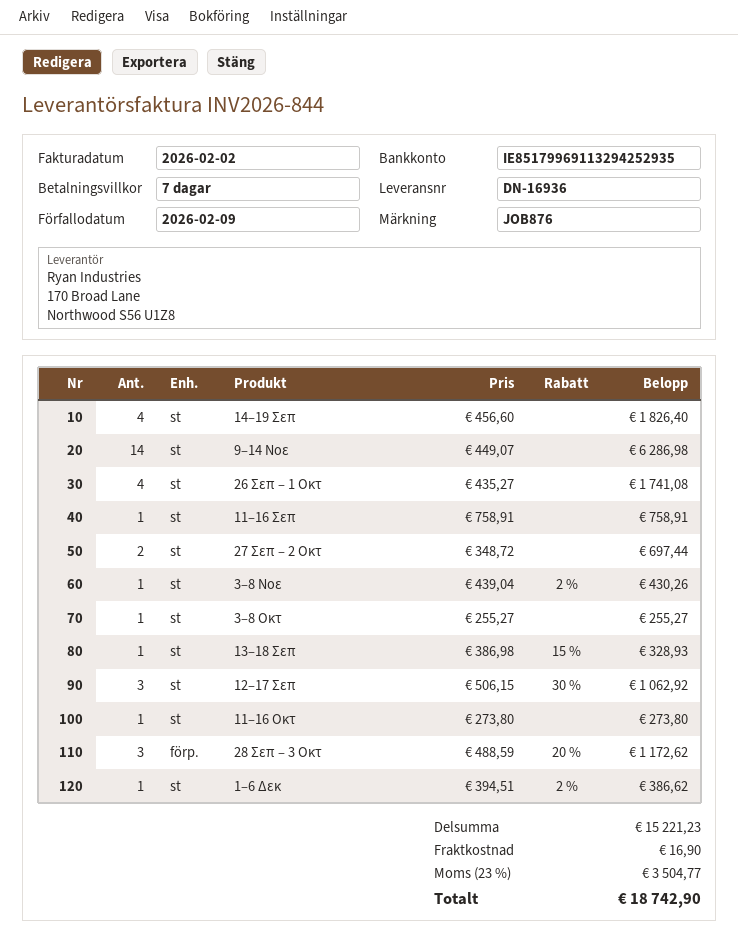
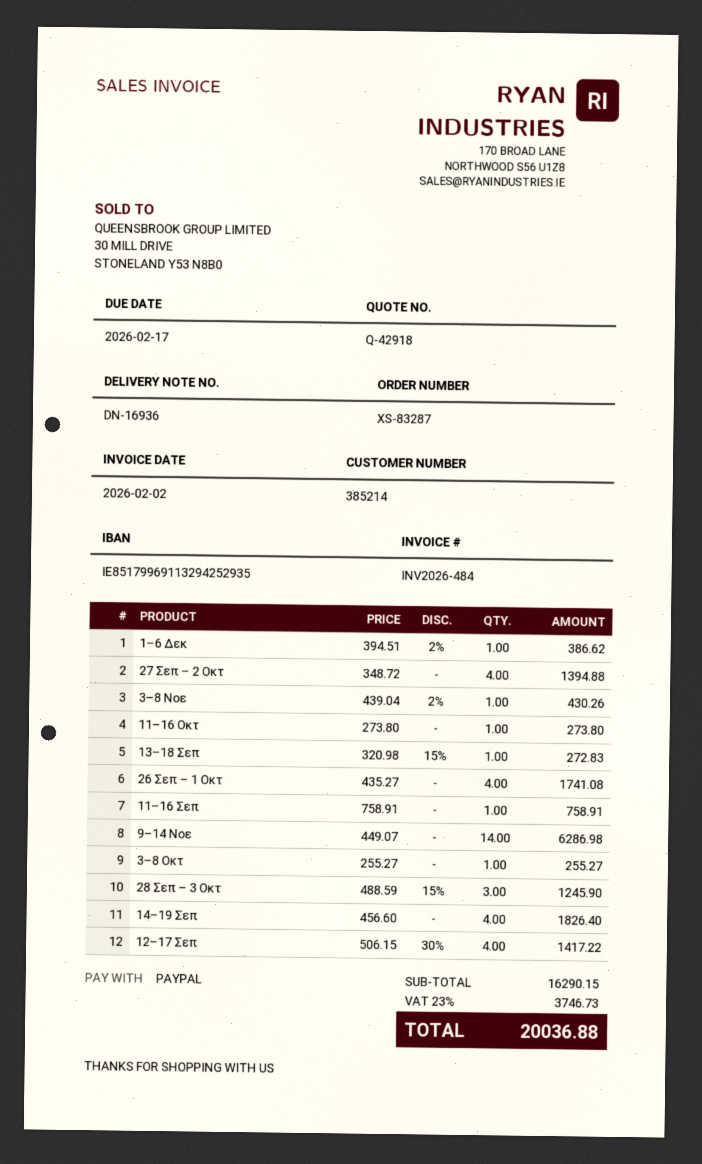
invoice number: INV2026-844 -> INV2026-484
due date: 2026-02-09 -> 2026-02-17
27 Σεπ – 2 Οκτ: 2 x 348.72 = 697.44 -> 4 x 348.72 = 1394.88
13–18 Σεπ: 1 x 386.98 - 15% = 328.93 -> 1 x 320.98 - 15% = 272.83
12–17 Σεπ: 3 x 506.15 - 30% = 1062.92 -> 4 x 506.15 - 30% = 1417.22
28 Σεπ – 3 Οκτ: 3 x 488.59 - 20% = 1172.62 -> 3 x 488.59 - 15% = 1245.90
subtotal: 15221.23 -> 16290.15
shipping: 16.90 -> none
tax: 23% = 3504.77 -> 23% = 3746.73
total: 18742.90 -> 20036.88

